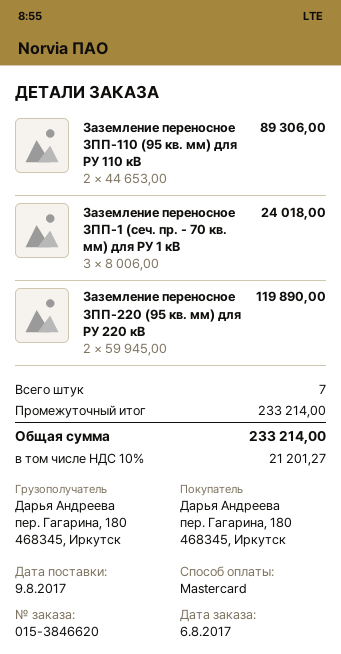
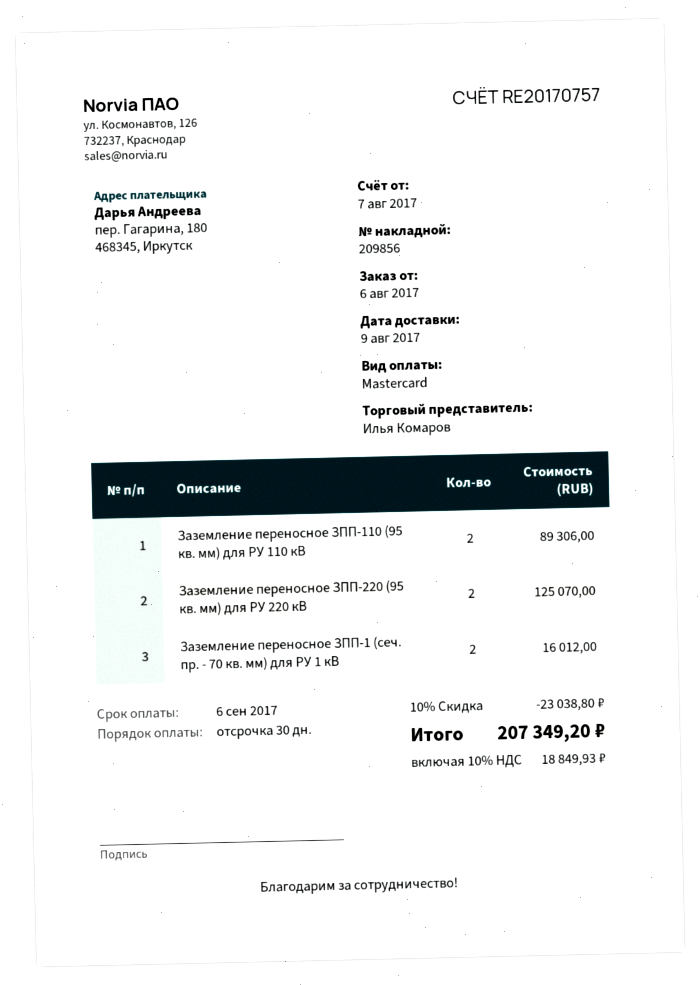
Заземление переносное ЗПП-1 (сеч. пр. - 70 кв. мм) для РУ 1 кВ: 3 for 24018.00 -> 2 for 16012.00
Заземление переносное ЗПП-220 (95 кв. мм) для РУ 220 кВ: 2 for 119890.00 -> 2 for 125070.00
discount: none -> 10% = 23038.80
tax: 10% = 21201.27 -> 10% = 18849.93
total: 233214.00 -> 207349.20

